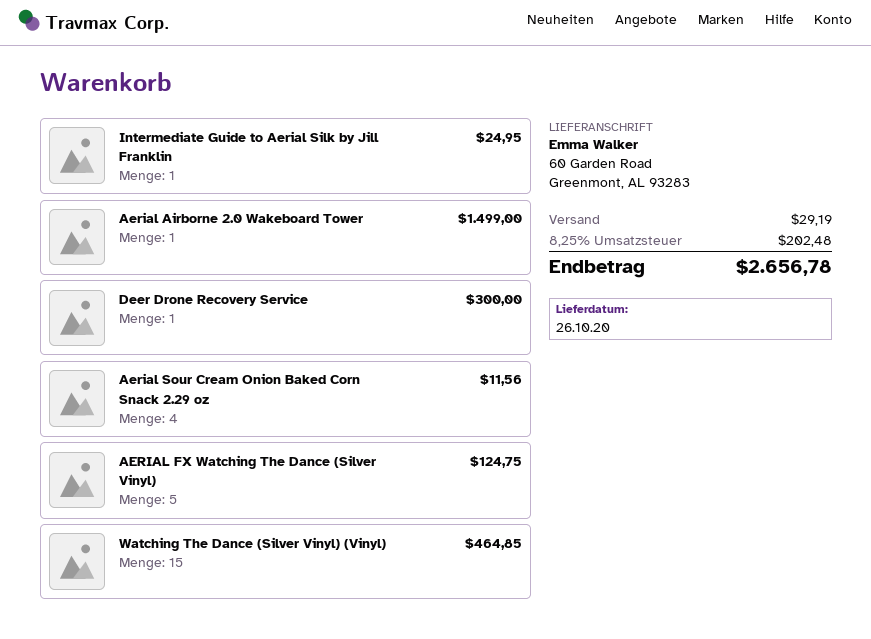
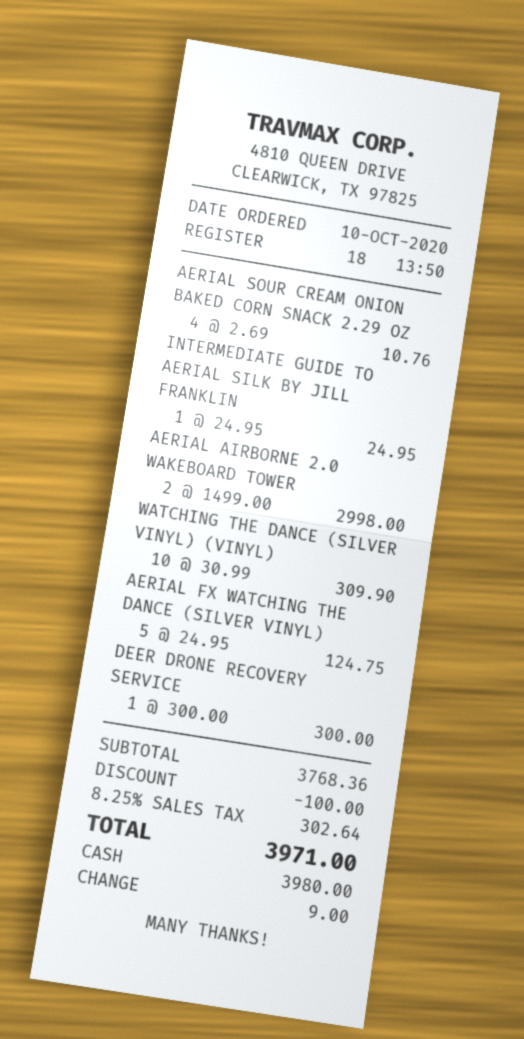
Aerial Airborne 2.0 Wakeboard Tower: 1 for 1499.00 -> 2 for 2998.00
Aerial Sour Cream Onion Baked Corn Snack 2.29 oz: 4 for 11.56 -> 4 for 10.76
Watching The Dance (Silver Vinyl) (Vinyl): 15 for 464.85 -> 10 for 309.90
discount: none -> 100.00
shipping: 29.19 -> none
tax: 8.25% = 202.48 -> 8.25% = 302.64
total: 2656.78 -> 3971.00

